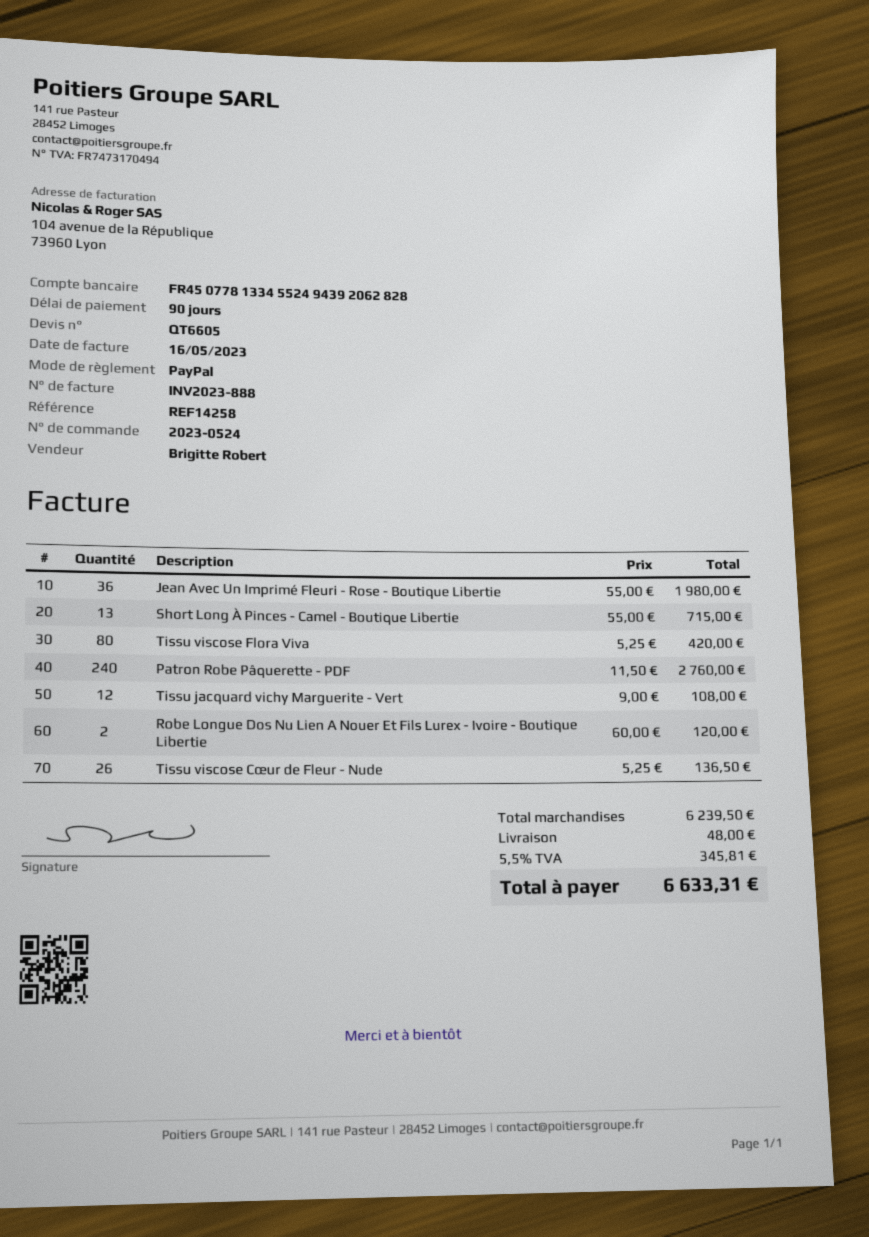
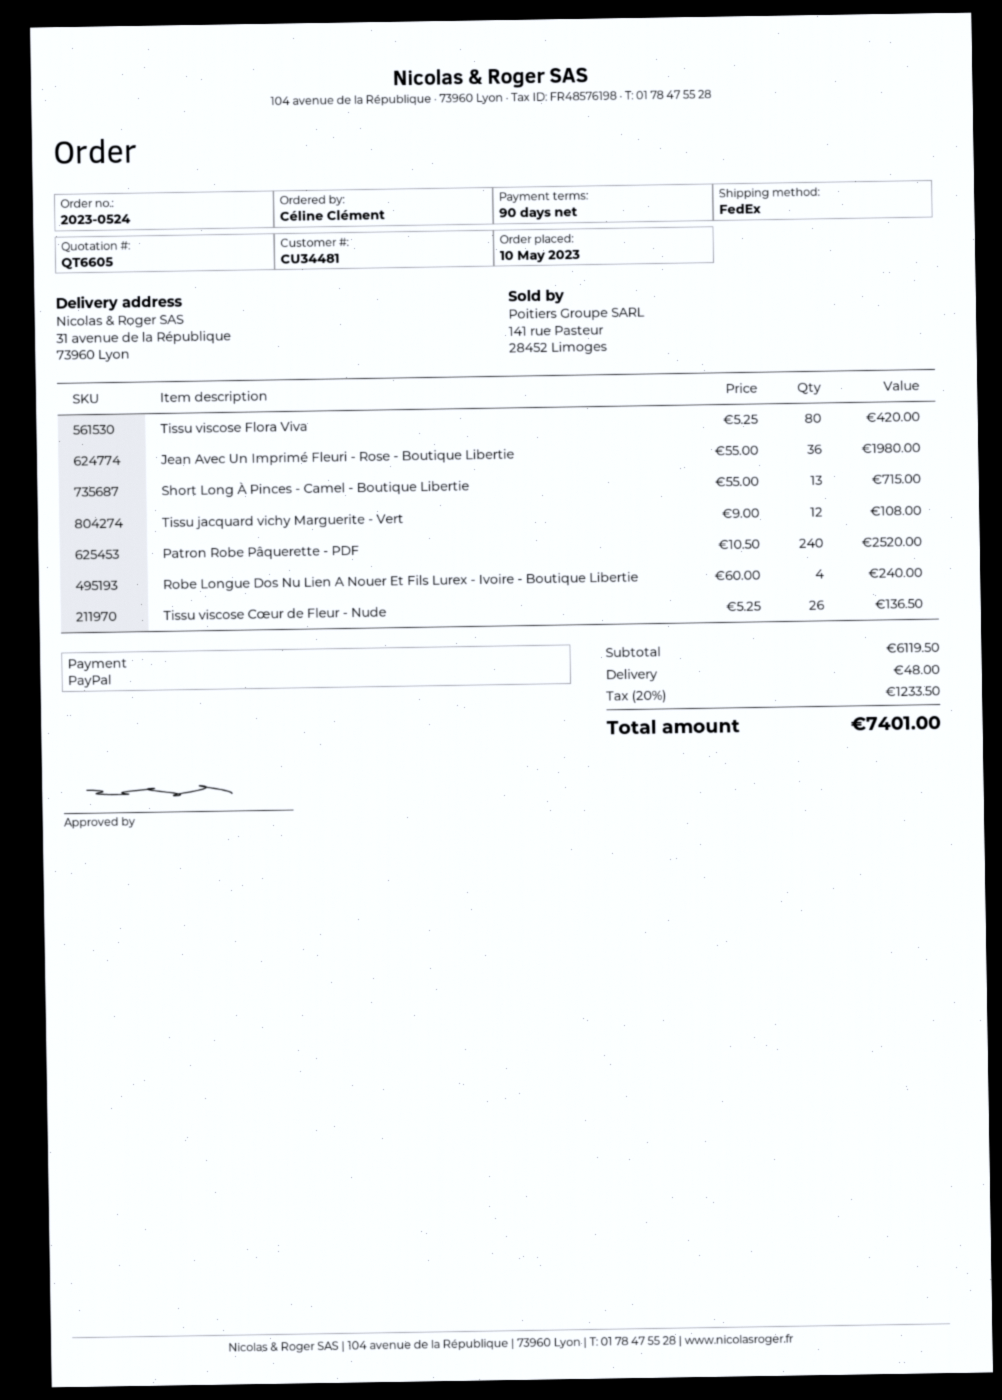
Patron Robe Pâquerette - PDF: 240 x 11.50 = 2760.00 -> 240 x 10.50 = 2520.00
Robe Longue Dos Nu Lien A Nouer Et Fils Lurex - Ivoire - Boutique Libertie: 2 x 60.00 = 120.00 -> 4 x 60.00 = 240.00
subtotal: 6239.50 -> 6119.50
tax: 5.5% = 345.81 -> 20% = 1233.50
total: 6633.31 -> 7401.00

